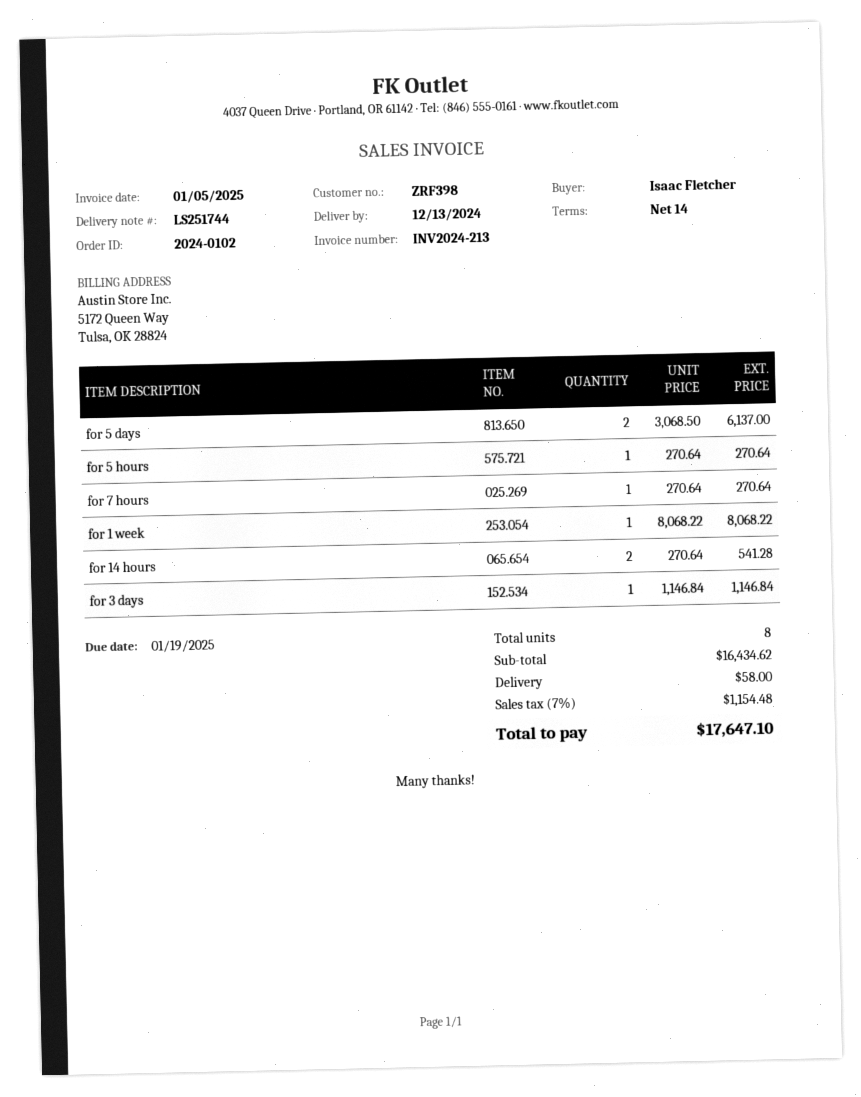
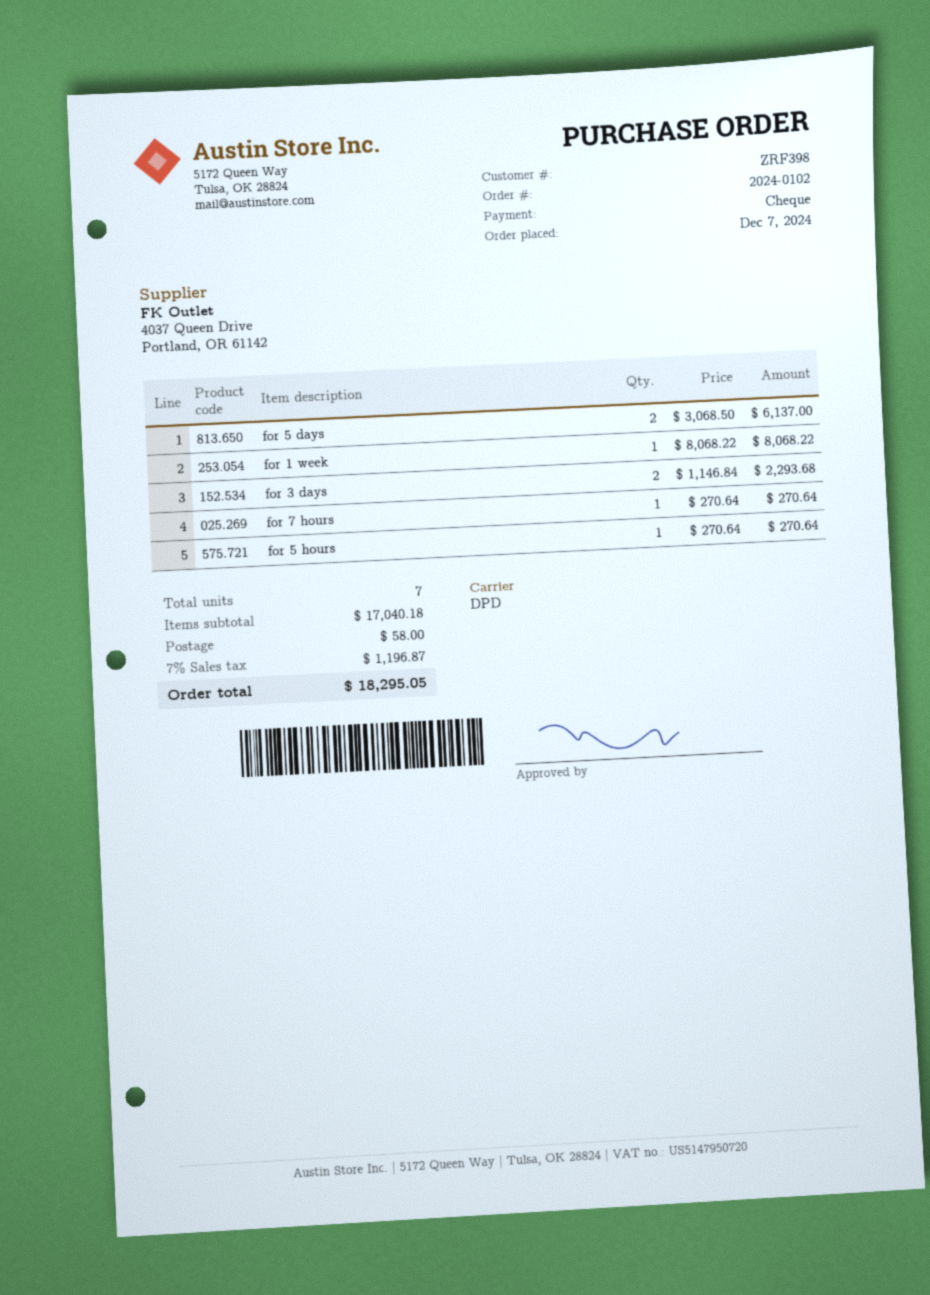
for 14 hours: 2 x 270.64 = 541.28 -> none
for 3 days: 1 x 1146.84 = 1146.84 -> 2 x 1146.84 = 2293.68
total quantity: 8 -> 7
subtotal: 16434.62 -> 17040.18
tax: 7% = 1154.48 -> 7% = 1196.87
total: 17647.10 -> 18295.05

